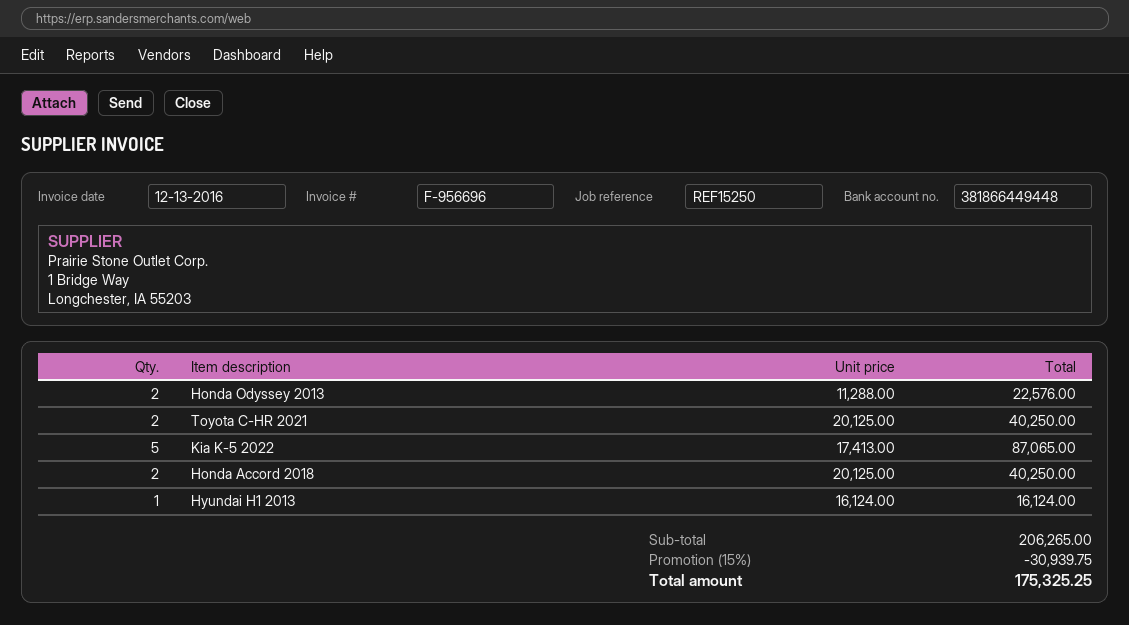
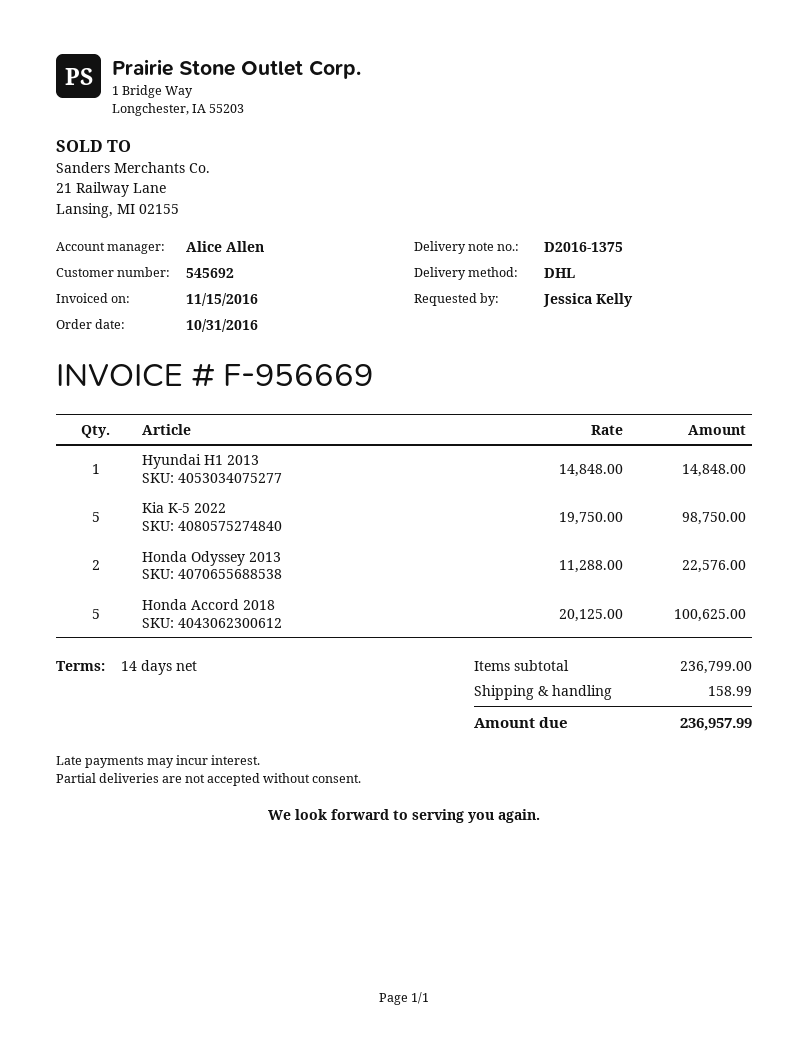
invoice number: F-956696 -> F-956669
invoice date: 2016-12-13 -> 2016-11-15
Toyota C-HR 2021: 2 x 20125.00 = 40250.00 -> none
Kia K-5 2022: 5 x 17413.00 = 87065.00 -> 5 x 19750.00 = 98750.00
Honda Accord 2018: 2 x 20125.00 = 40250.00 -> 5 x 20125.00 = 100625.00
Hyundai H1 2013: 1 x 16124.00 = 16124.00 -> 1 x 14848.00 = 14848.00
subtotal: 206265.00 -> 236799.00
discount: 15% = 30939.75 -> none
shipping: none -> 158.99
total: 175325.25 -> 236957.99

